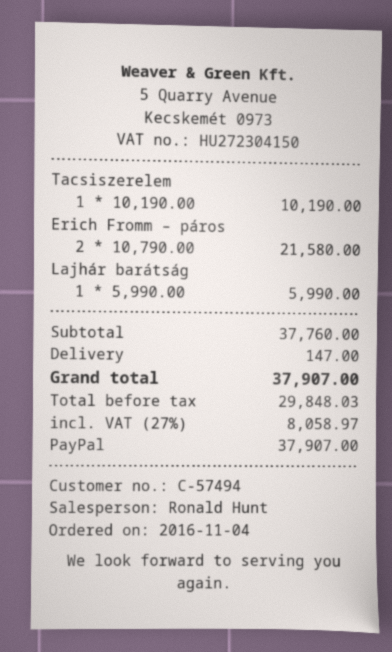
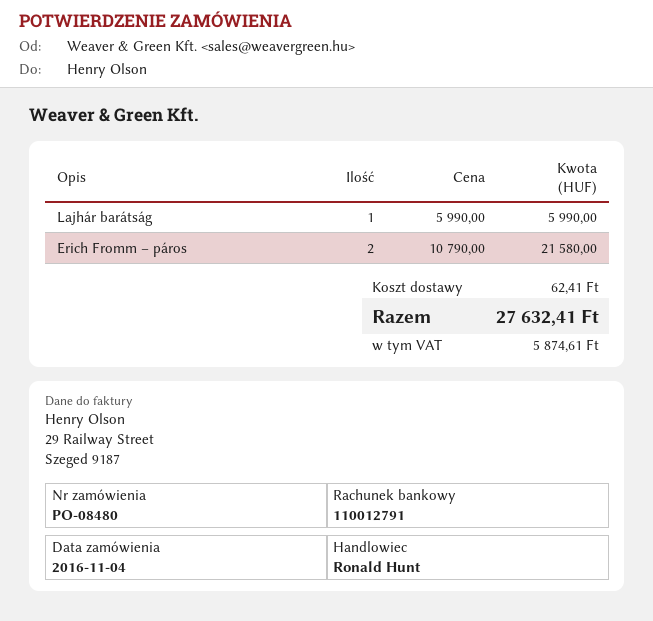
Tacsiszerelem: 1 x 10190.00 = 10190.00 -> none
shipping: 147.00 -> 62.41
tax: 8058.97 -> 5874.61
total: 37907.00 -> 27632.41

